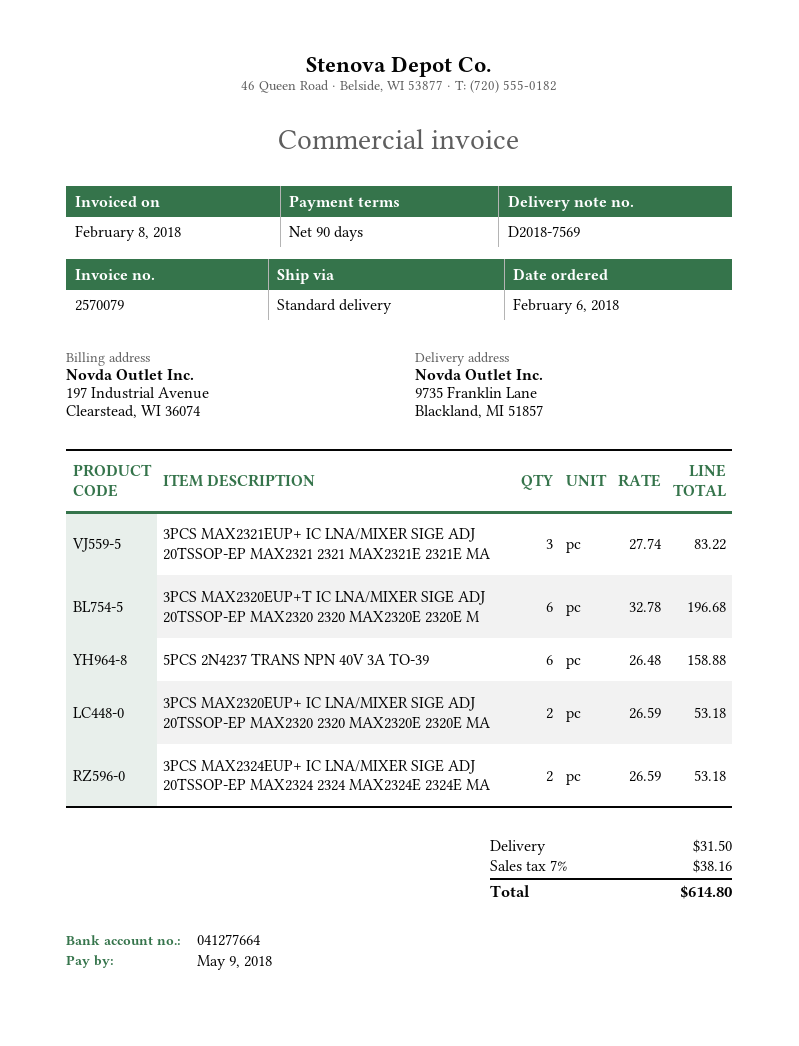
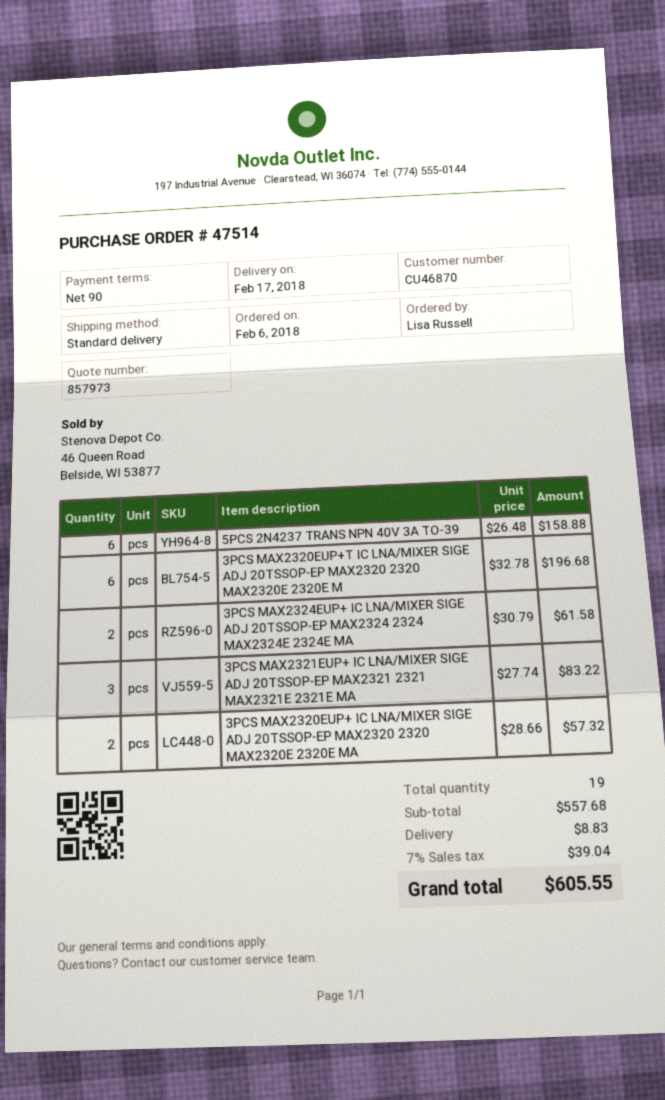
3PCS MAX2320EUP+ IC LNA/MIXER SIGE ADJ 20TSSOP-EP MAX2320 2320 MAX2320E 2320E MA: 2 x 26.59 = 53.18 -> 2 x 28.66 = 57.32
3PCS MAX2324EUP+ IC LNA/MIXER SIGE ADJ 20TSSOP-EP MAX2324 2324 MAX2324E 2324E MA: 2 x 26.59 = 53.18 -> 2 x 30.79 = 61.58
shipping: 31.50 -> 8.83
tax: 7% = 38.16 -> 7% = 39.04
total: 614.80 -> 605.55

